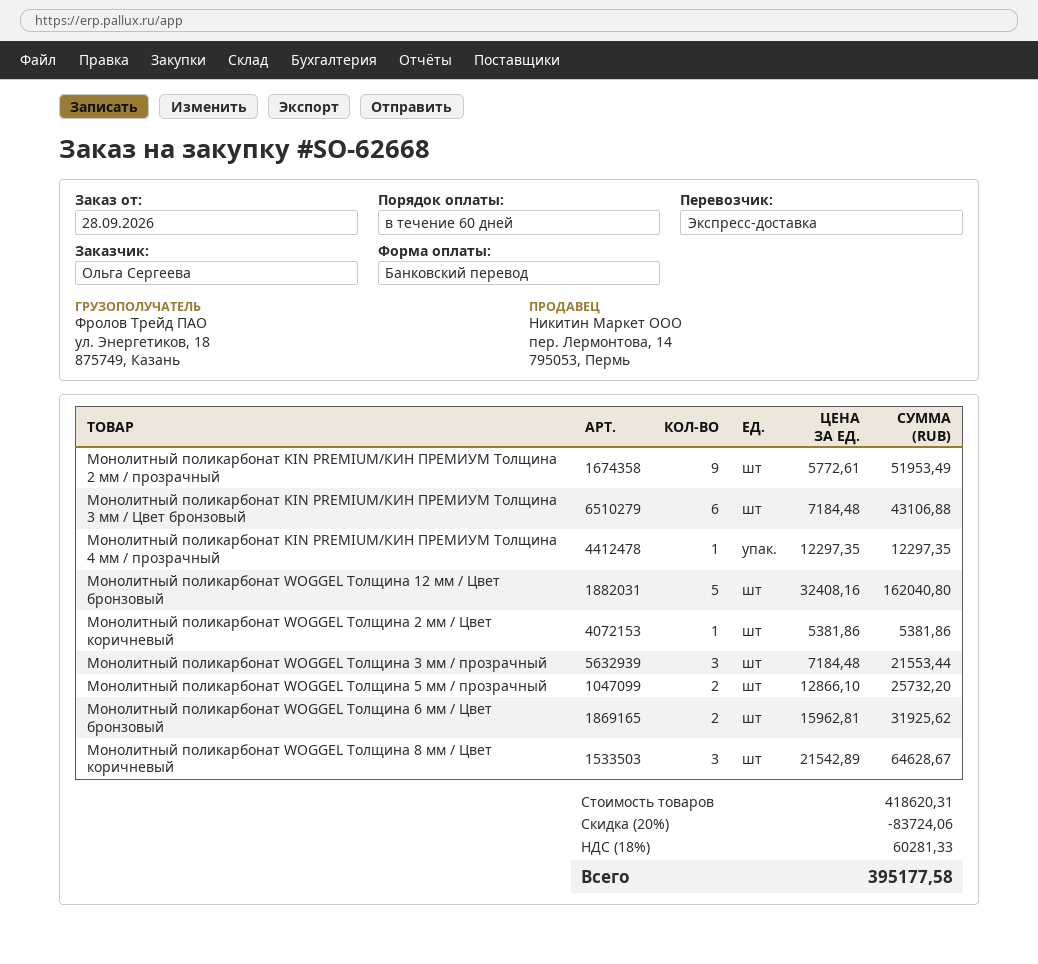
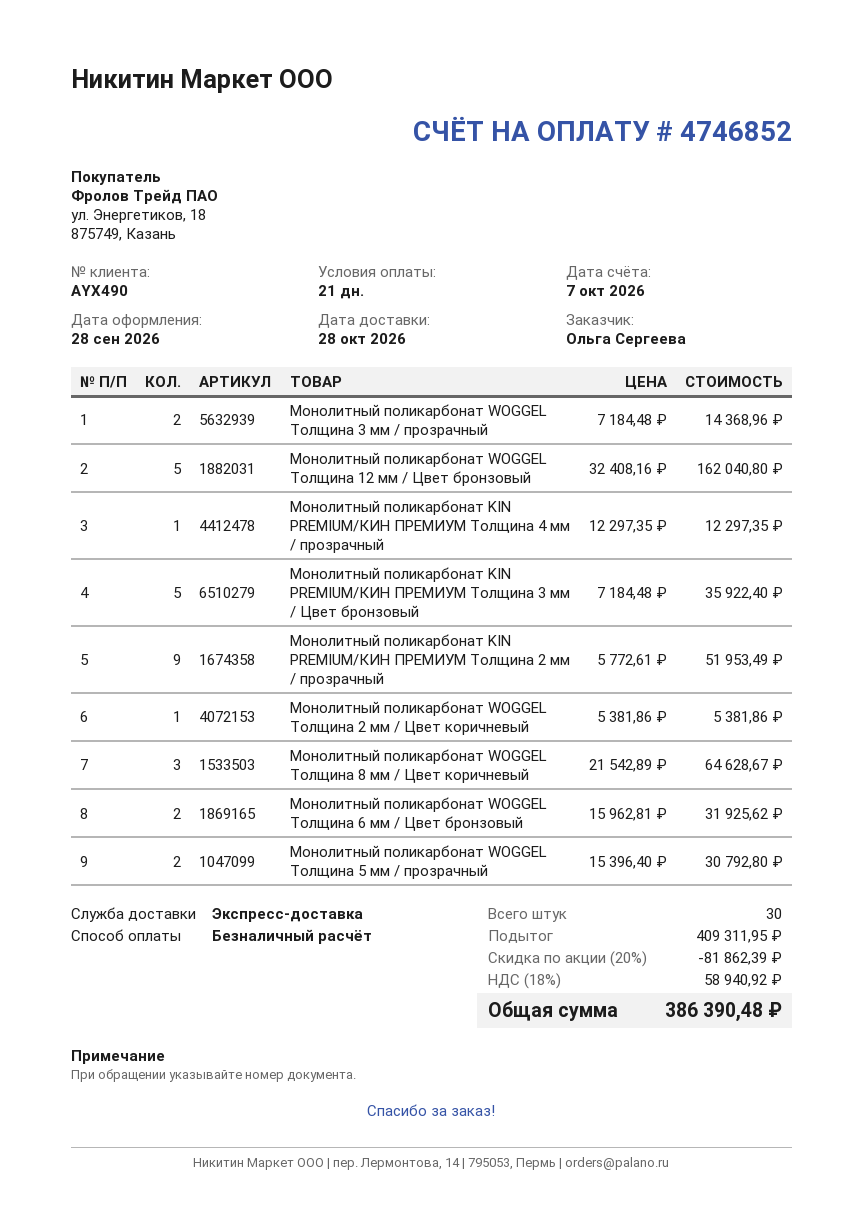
payment terms: 60 days -> 21 days
Монолитный поликарбонат KIN PREMIUM/КИН ПРЕМИУМ Толщина 3 мм / Цвет бронзовый: 6 x 7184.48 = 43106.88 -> 5 x 7184.48 = 35922.40
Монолитный поликарбонат WOGGEL Толщина 3 мм / прозрачный: 3 x 7184.48 = 21553.44 -> 2 x 7184.48 = 14368.96
Монолитный поликарбонат WOGGEL Толщина 5 мм / прозрачный: 2 x 12866.10 = 25732.20 -> 2 x 15396.40 = 30792.80
subtotal: 418620.31 -> 409311.95
discount: 20% = 83724.06 -> 20% = 81862.39
tax: 18% = 60281.33 -> 18% = 58940.92
total: 395177.58 -> 386390.48

